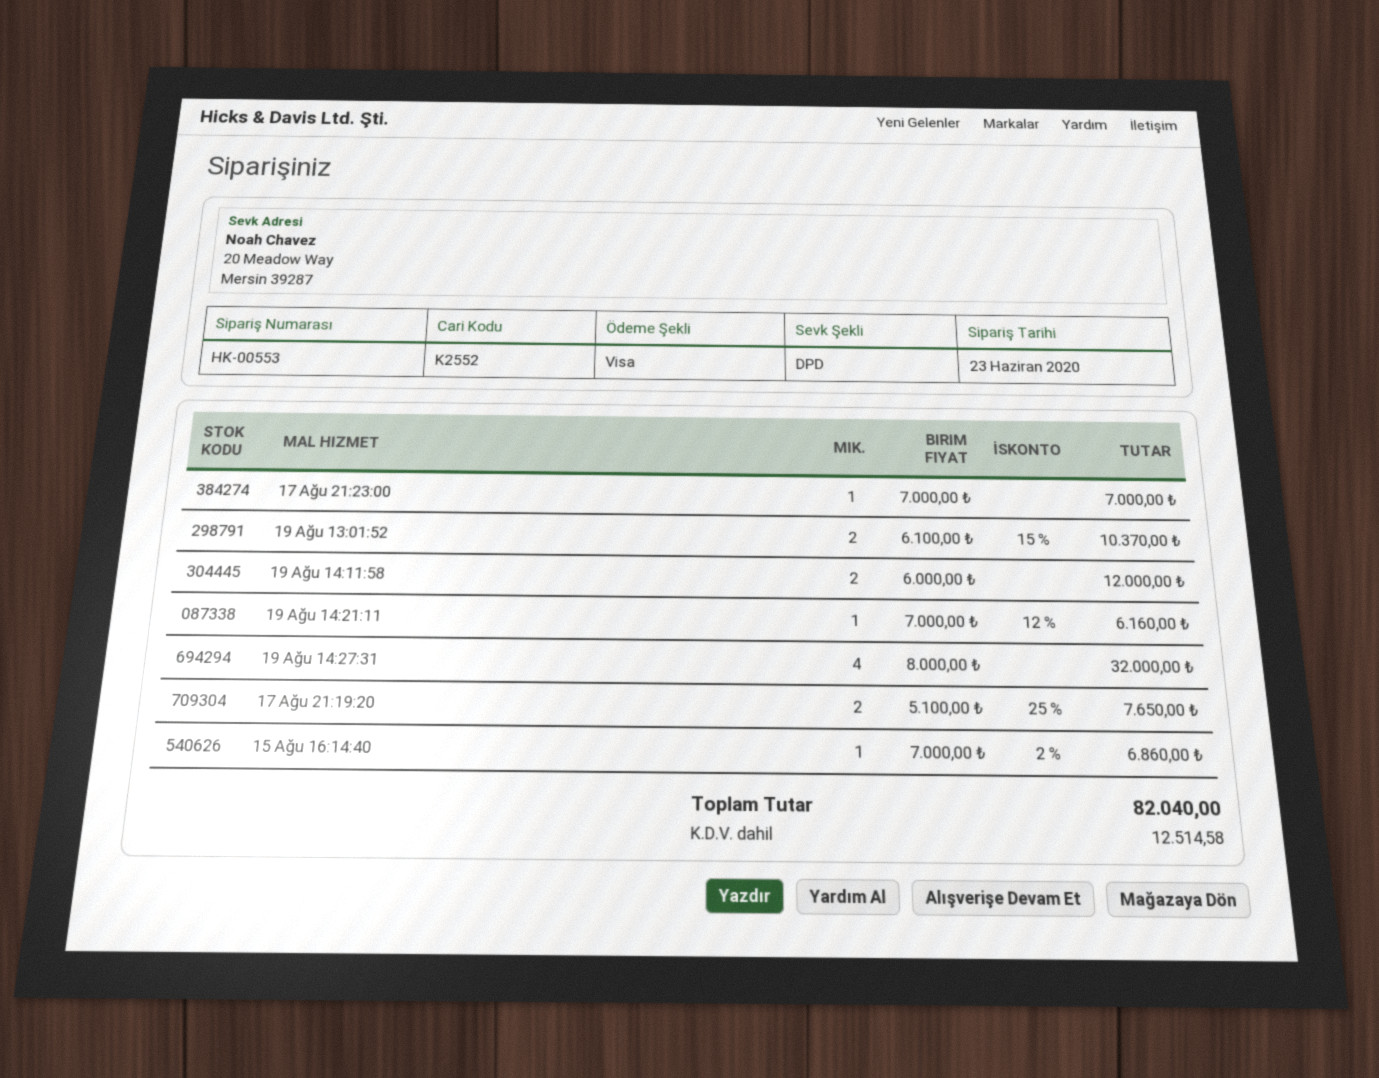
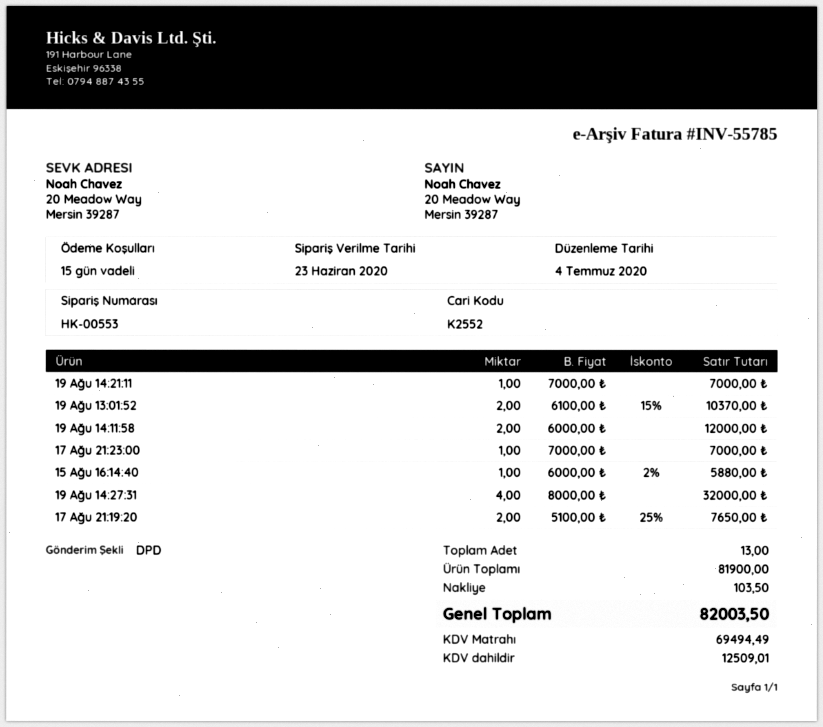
19 Ağu 14:21:11: 1 x 7000.00 - 12% = 6160.00 -> 1 x 7000.00 = 7000.00
15 Ağu 16:14:40: 1 x 7000.00 - 2% = 6860.00 -> 1 x 6000.00 - 2% = 5880.00
shipping: none -> 103.50
tax: 12514.58 -> 12509.01
total: 82040.00 -> 82003.50

